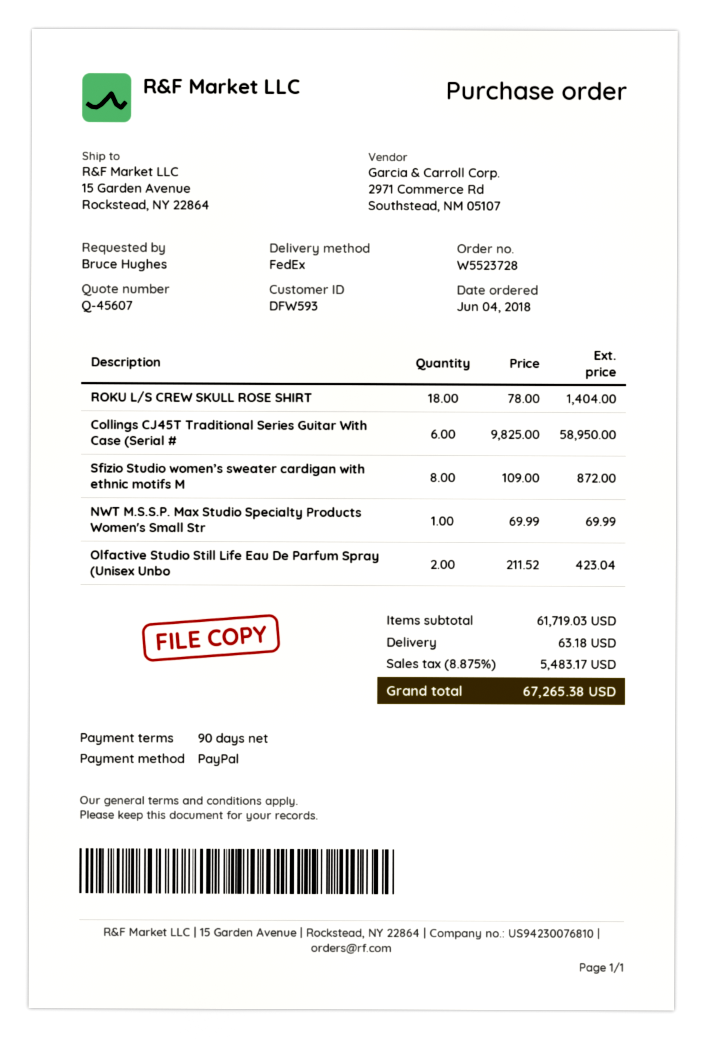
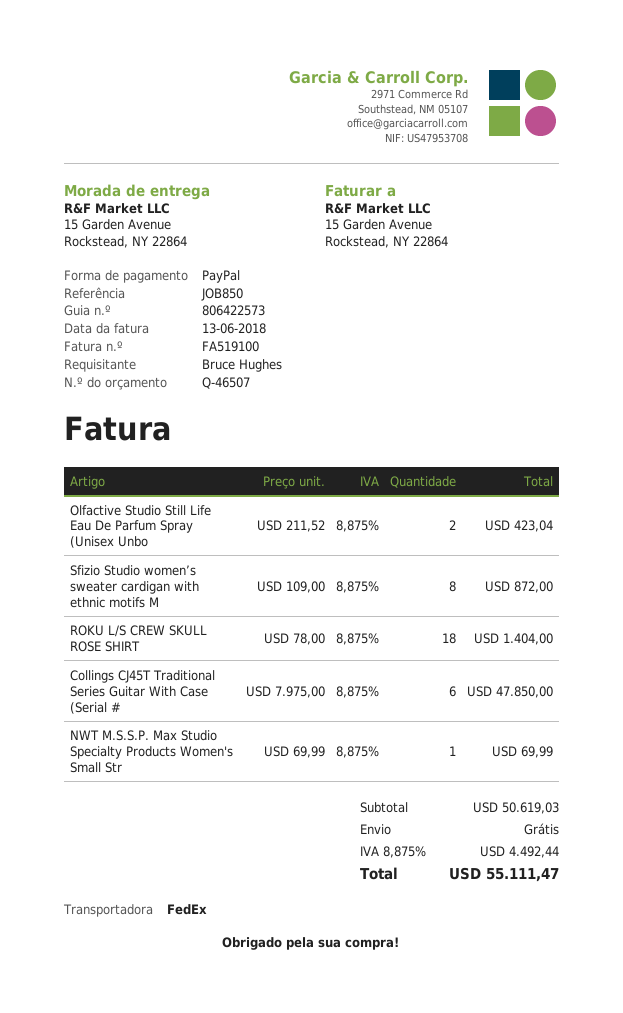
quote number: Q-45607 -> Q-46507
Collings CJ45T Traditional Series Guitar With Case (Serial #: 6 x 9825.00 = 58950.00 -> 6 x 7975.00 = 47850.00
subtotal: 61719.03 -> 50619.03
shipping: 63.18 -> 0.00
tax: 8.875% = 5483.17 -> 8.875% = 4492.44
total: 67265.38 -> 55111.47

